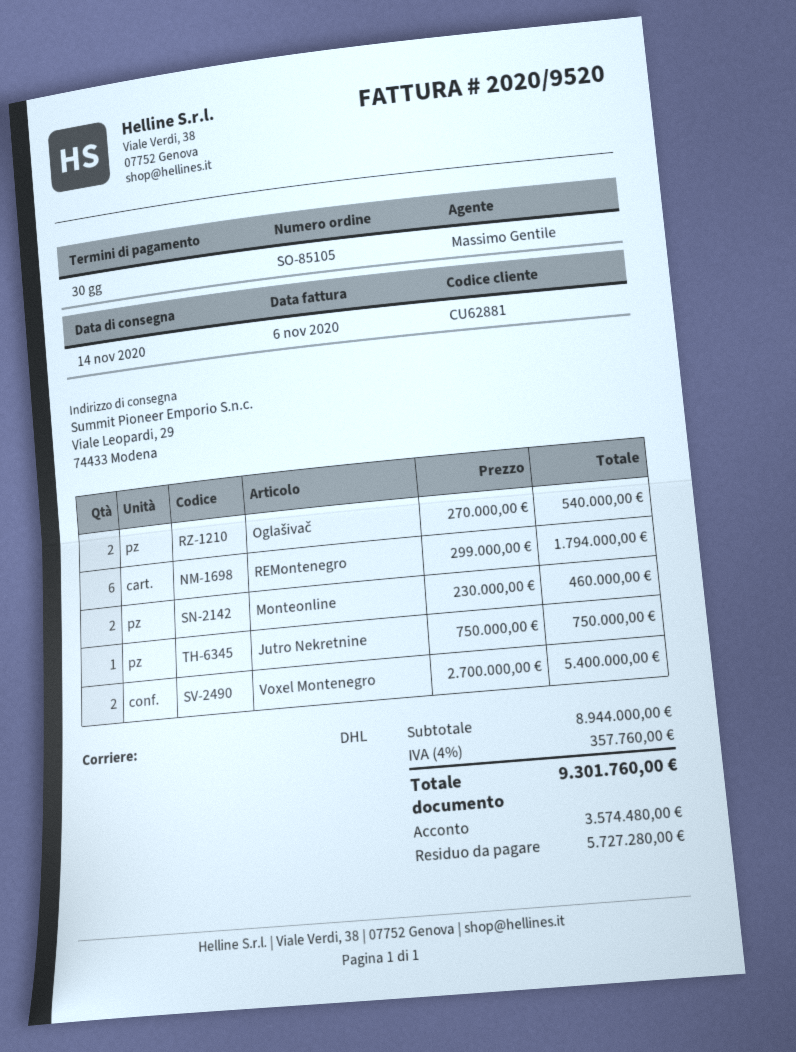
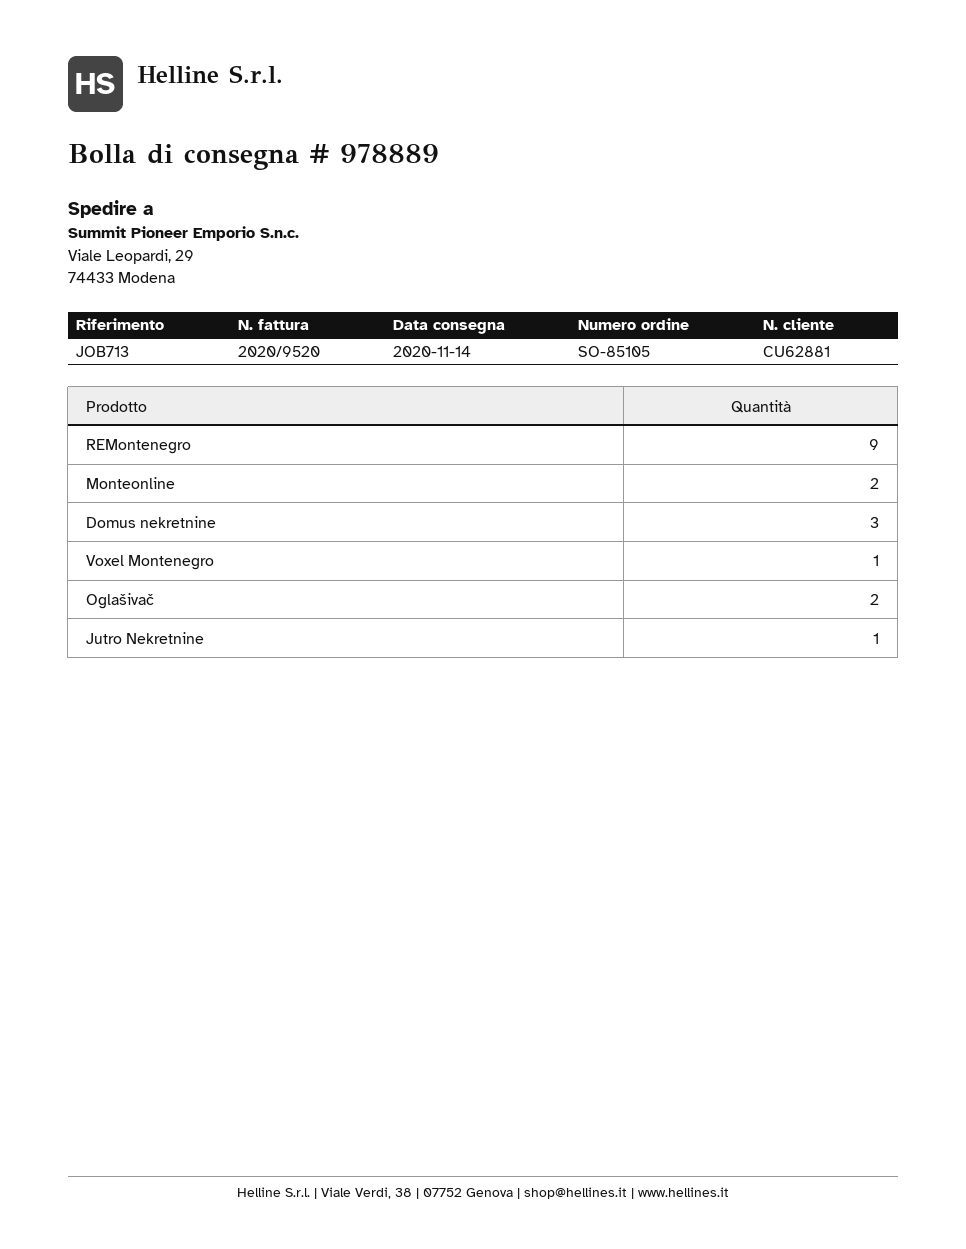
REMontenegro: 6 -> 9
Voxel Montenegro: 2 -> 1
Domus nekretnine: none -> 3

